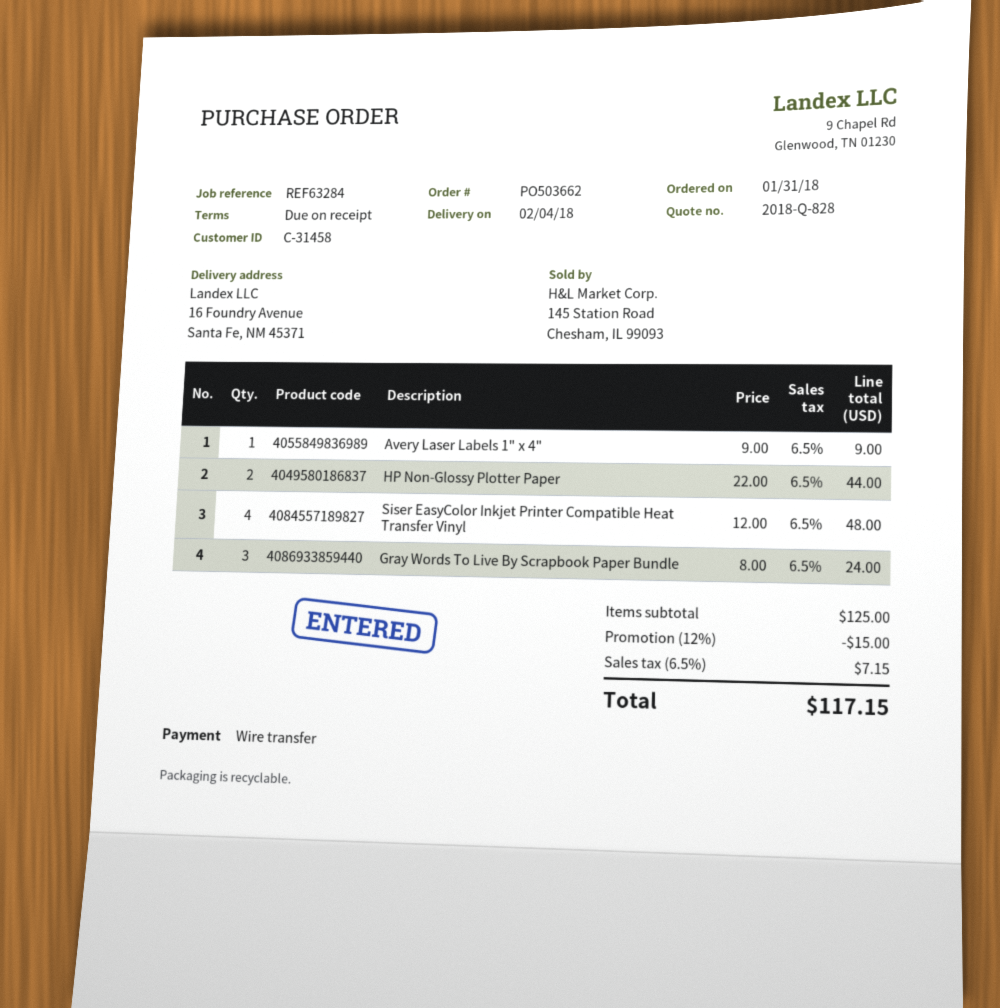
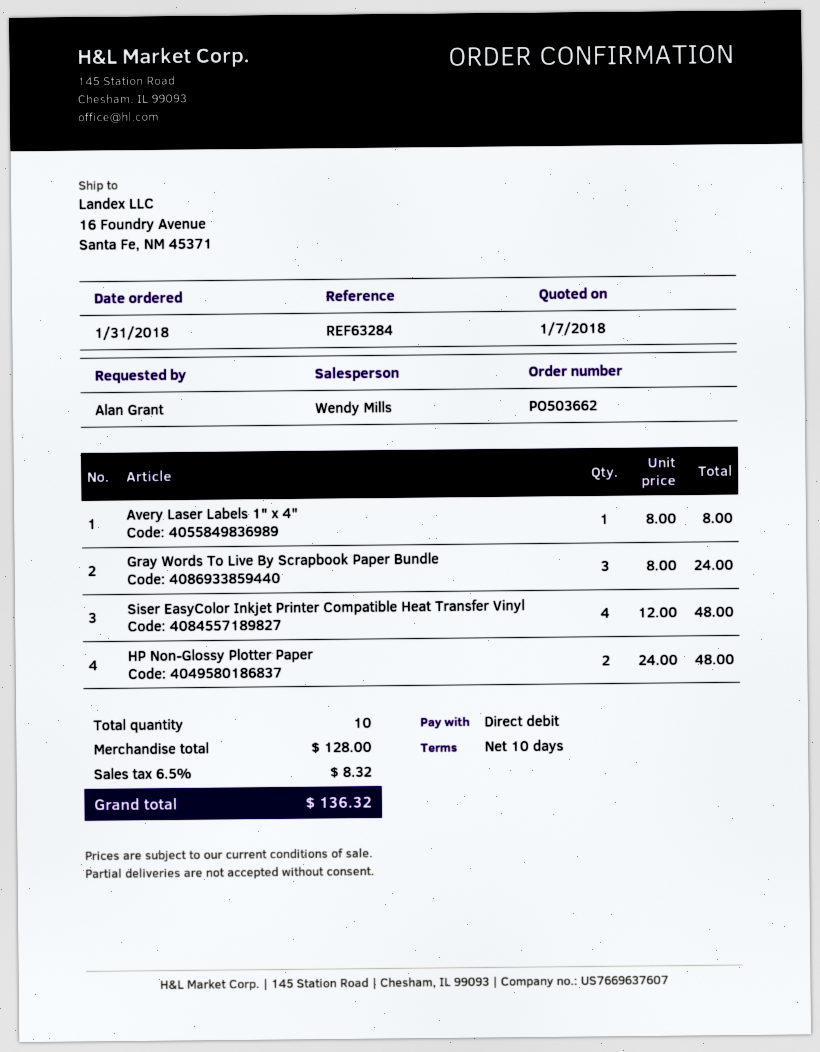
payment terms: on receipt -> 10 days
payment method: bank transfer -> direct debit
Avery Laser Labels 1" x 4": 1 x 9.00 = 9.00 -> 1 x 8.00 = 8.00
HP Non-Glossy Plotter Paper: 2 x 22.00 = 44.00 -> 2 x 24.00 = 48.00
subtotal: 125.00 -> 128.00
discount: 12% = 15.00 -> none
tax: 6.5% = 7.15 -> 6.5% = 8.32
total: 117.15 -> 136.32

